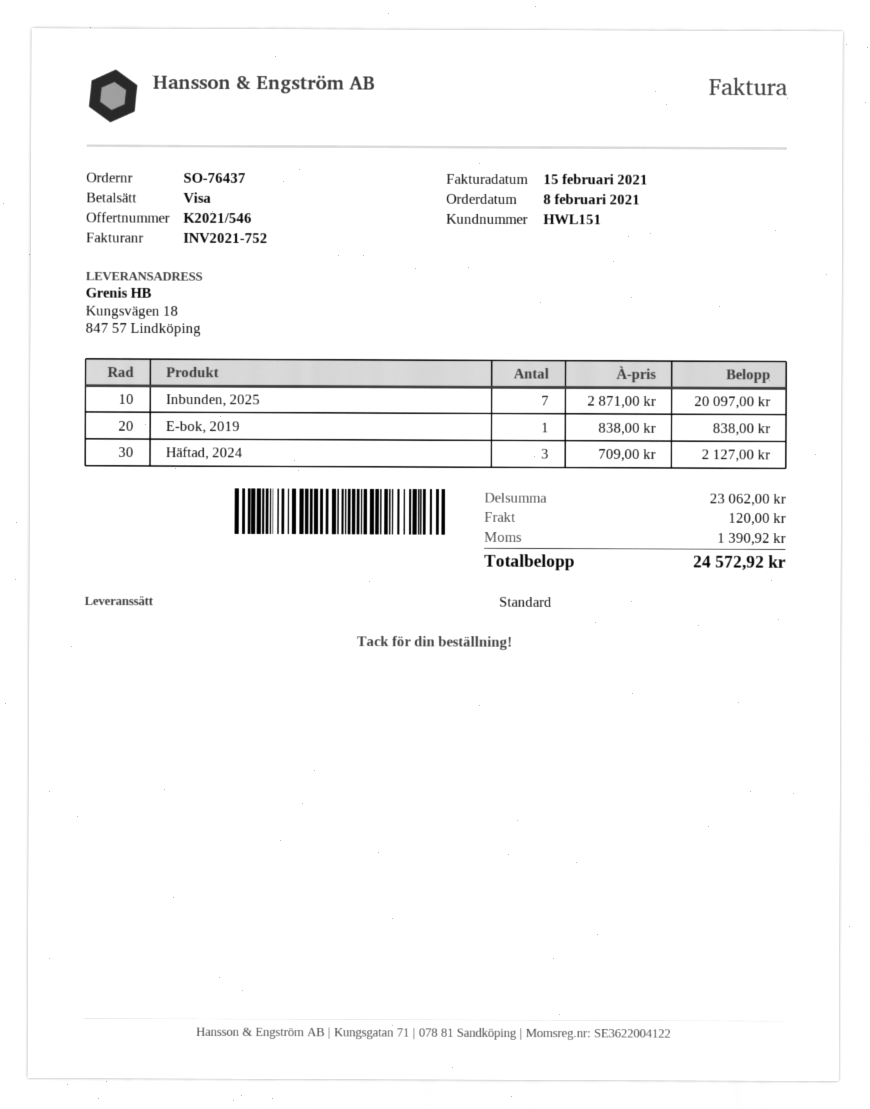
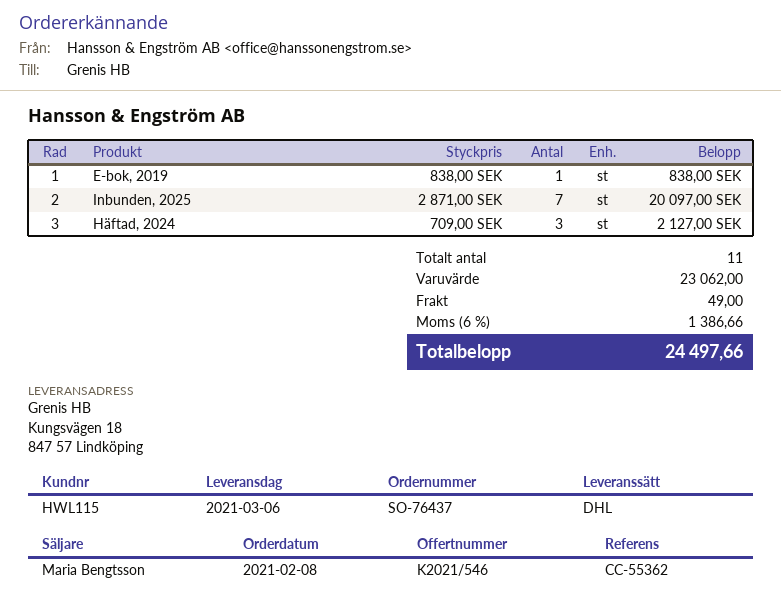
customer number: HWL151 -> HWL115
shipping method: standard -> DHL
shipping: 120.00 -> 49.00
tax: 1390.92 -> 1386.66
total: 24572.92 -> 24497.66

